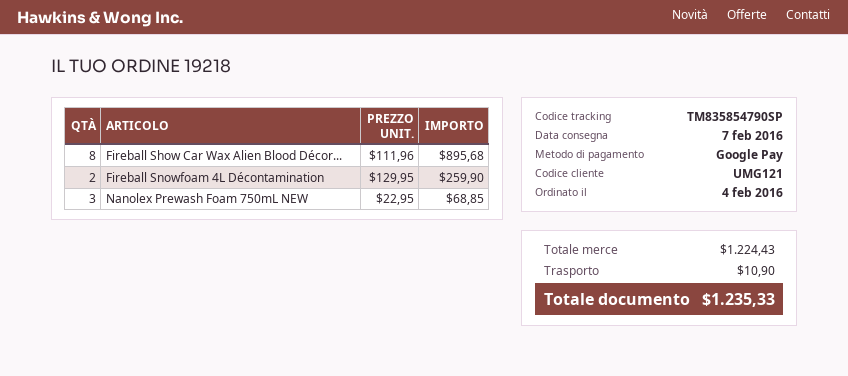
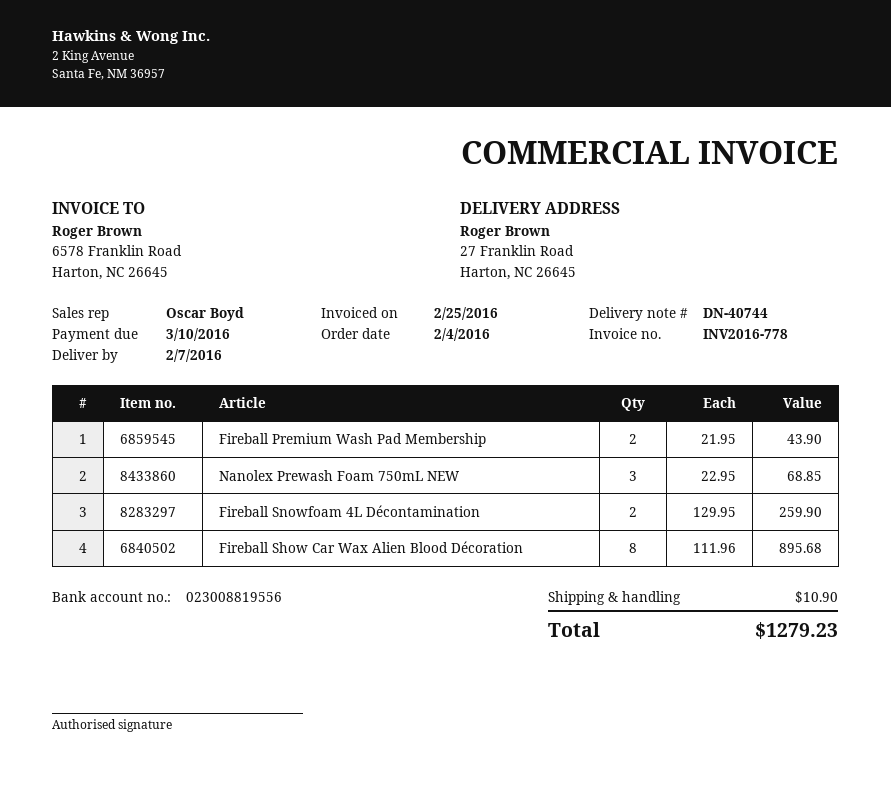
Fireball Premium Wash Pad Membership: none -> 2 x 21.95 = 43.90
total: 1235.33 -> 1279.23

